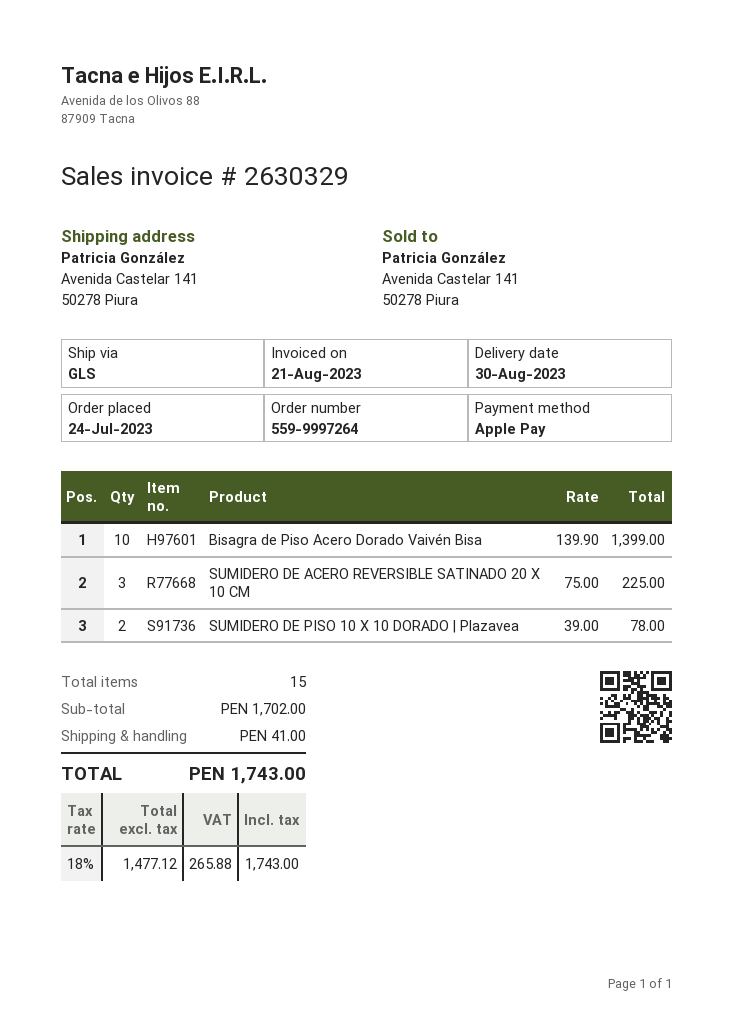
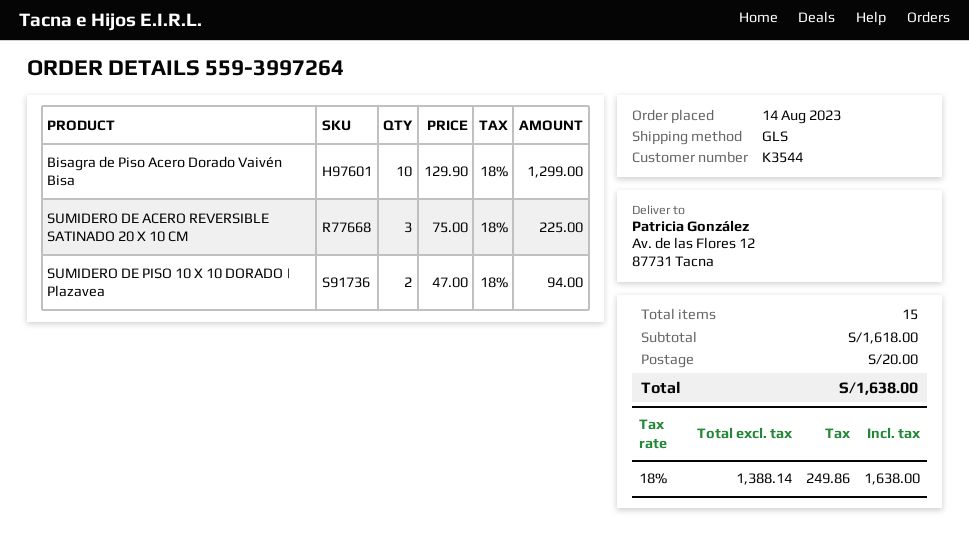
order number: 559-9997264 -> 559-3997264
order date: 2023-07-24 -> 2023-08-14
ship to: Avenida Castelar 141, 50278 Piura -> Av. de las Flores 12, 87731 Tacna
Bisagra de Piso Acero Dorado Vaivén Bisa: 10 x 139.90 = 1399.00 -> 10 x 129.90 = 1299.00
SUMIDERO DE PISO 10 X 10 DORADO | Plazavea: 2 x 39.00 = 78.00 -> 2 x 47.00 = 94.00
subtotal: 1702.00 -> 1618.00
shipping: 41.00 -> 20.00
net: 1477.12 -> 1388.14
tax: 18% = 265.88 -> 18% = 249.86
total: 1743.00 -> 1638.00

